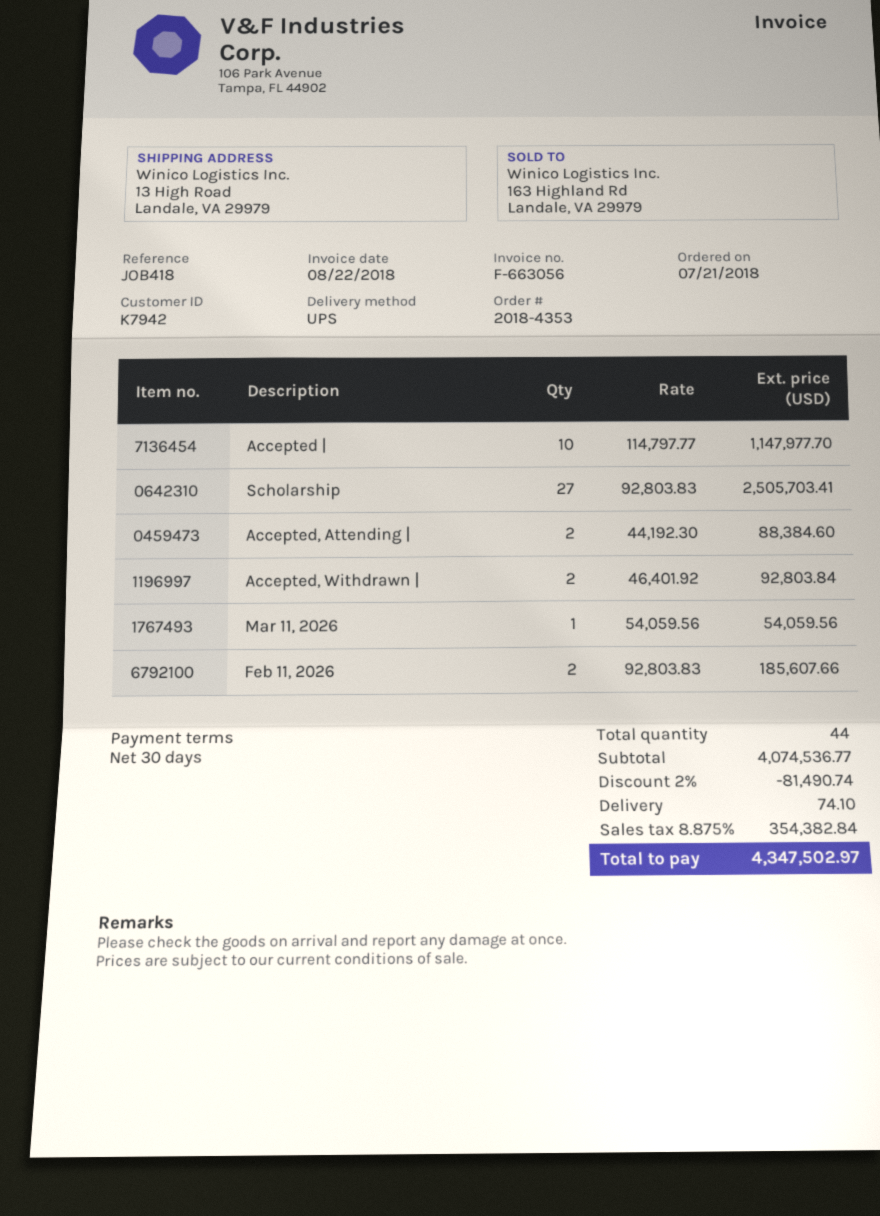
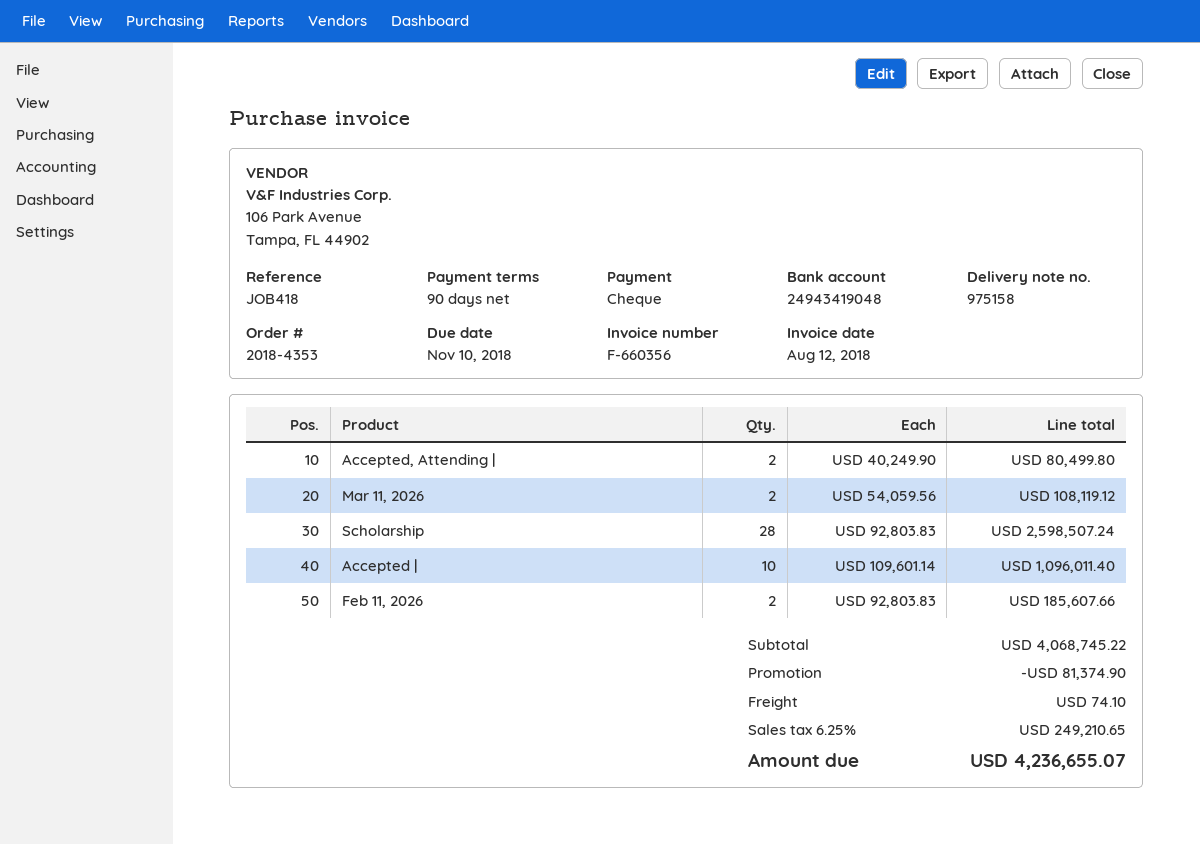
invoice number: F-663056 -> F-660356
invoice date: 2018-08-22 -> 2018-08-12
payment terms: 30 days -> 90 days
Accepted |: 10 x 114797.77 = 1147977.70 -> 10 x 109601.14 = 1096011.40
Scholarship: 27 x 92803.83 = 2505703.41 -> 28 x 92803.83 = 2598507.24
Accepted, Attending |: 2 x 44192.30 = 88384.60 -> 2 x 40249.90 = 80499.80
Accepted, Withdrawn |: 2 x 46401.92 = 92803.84 -> none
Mar 11, 2026: 1 x 54059.56 = 54059.56 -> 2 x 54059.56 = 108119.12
subtotal: 4074536.77 -> 4068745.22
discount: 81490.74 -> 81374.90
tax: 8.875% = 354382.84 -> 6.25% = 249210.65
total: 4347502.97 -> 4236655.07

